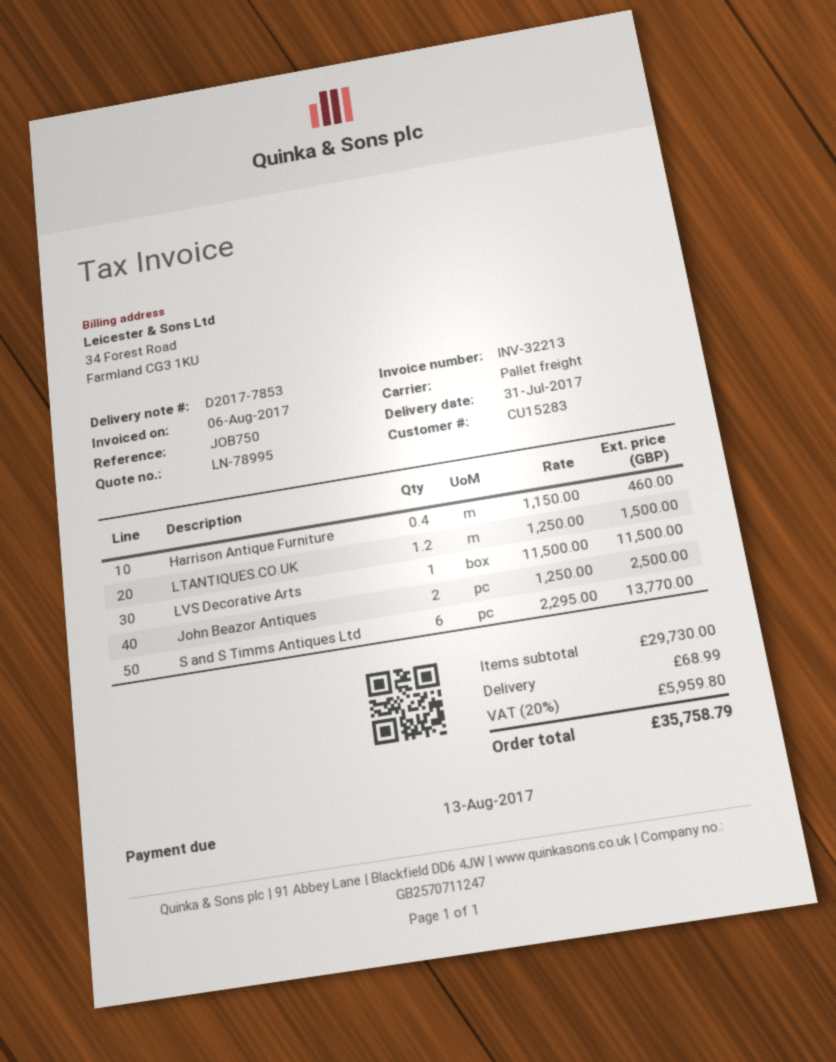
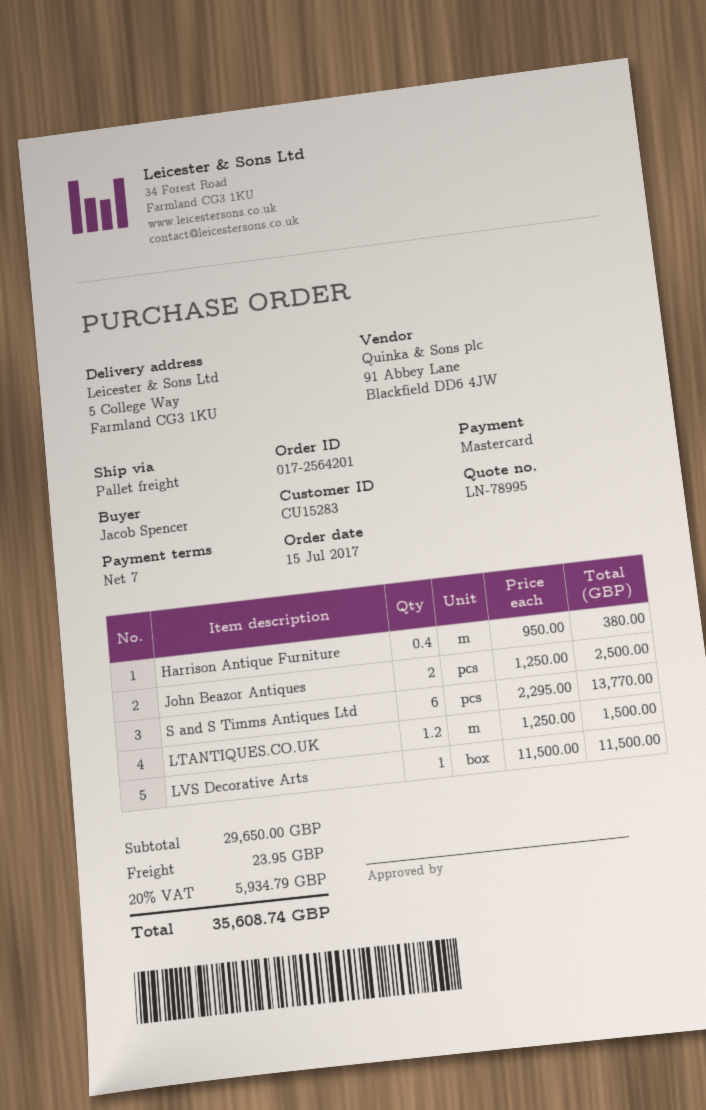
Harrison Antique Furniture: 0.4 x 1150.00 = 460.00 -> 0.4 x 950.00 = 380.00
subtotal: 29730.00 -> 29650.00
shipping: 68.99 -> 23.95
tax: 20% = 5959.80 -> 20% = 5934.79
total: 35758.79 -> 35608.74

